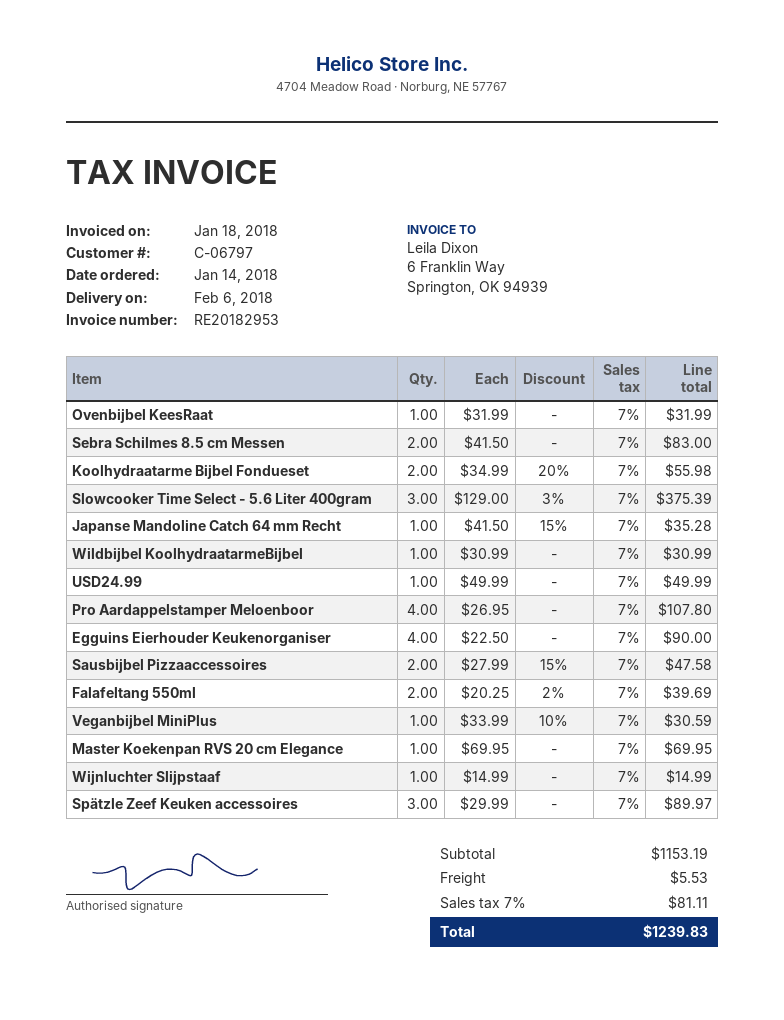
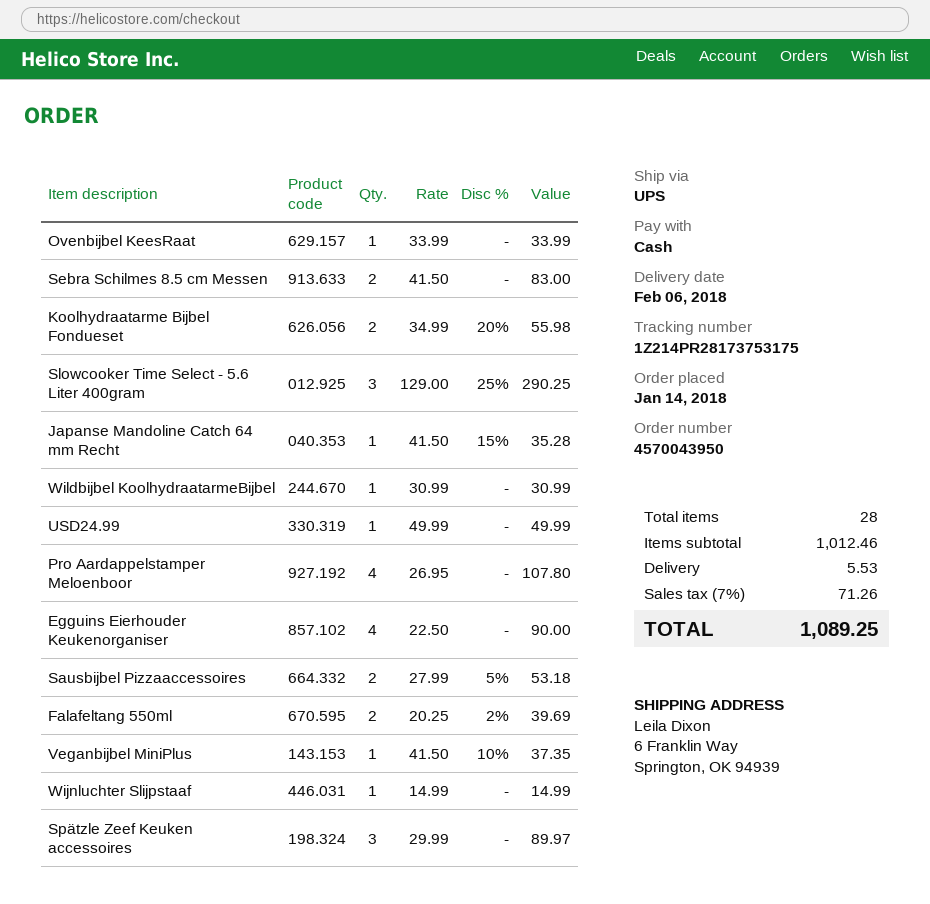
Ovenbijbel KeesRaat: 1 x 31.99 = 31.99 -> 1 x 33.99 = 33.99
Slowcooker Time Select - 5.6 Liter 400gram: 3 x 129.00 - 3% = 375.39 -> 3 x 129.00 - 25% = 290.25
Sausbijbel Pizzaaccessoires: 2 x 27.99 - 15% = 47.58 -> 2 x 27.99 - 5% = 53.18
Veganbijbel MiniPlus: 1 x 33.99 - 10% = 30.59 -> 1 x 41.50 - 10% = 37.35
Master Koekenpan RVS 20 cm Elegance: 1 x 69.95 = 69.95 -> none
subtotal: 1153.19 -> 1012.46
tax: 7% = 81.11 -> 7% = 71.26
total: 1239.83 -> 1089.25

